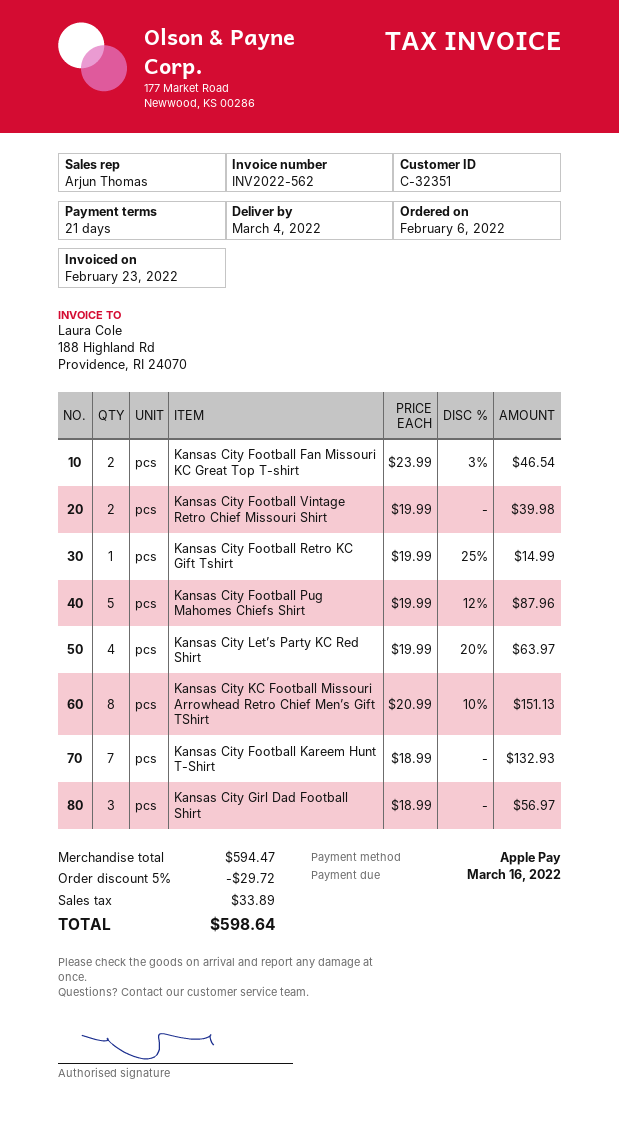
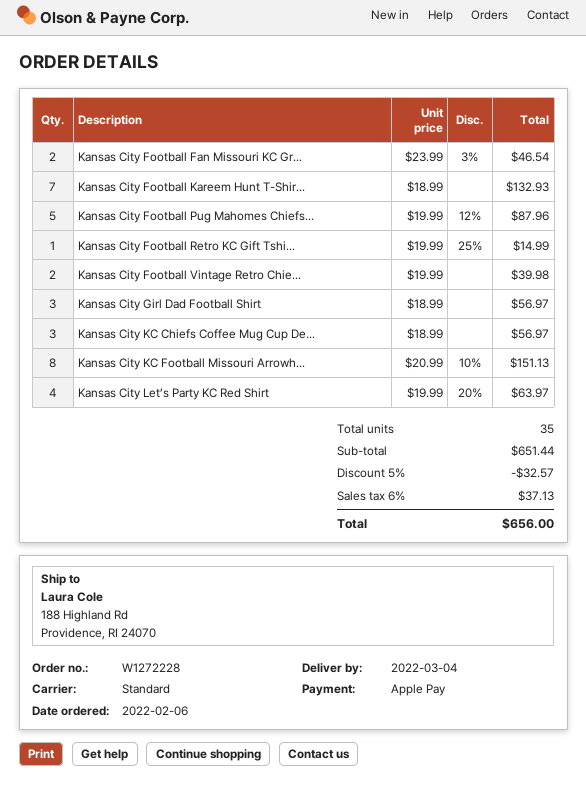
Kansas City KC Chiefs Coffee Mug Cup De...: none -> 3 x 18.99 = 56.97
subtotal: 594.47 -> 651.44
discount: 5% = 29.72 -> 5% = 32.57
tax: 33.89 -> 37.13
total: 598.64 -> 656.00

